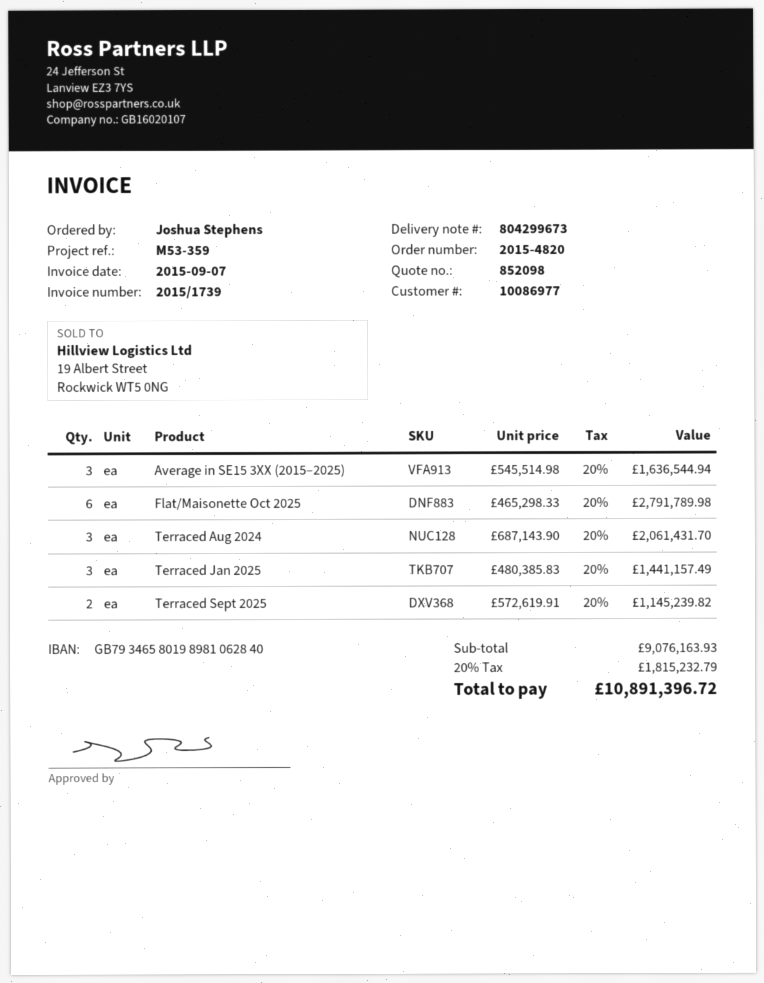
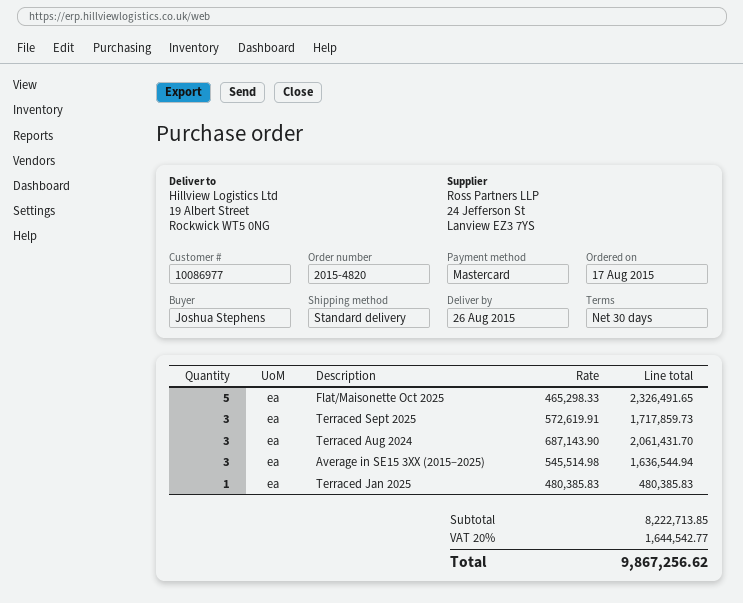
Flat/Maisonette Oct 2025: 6 x 465298.33 = 2791789.98 -> 5 x 465298.33 = 2326491.65
Terraced Jan 2025: 3 x 480385.83 = 1441157.49 -> 1 x 480385.83 = 480385.83
Terraced Sept 2025: 2 x 572619.91 = 1145239.82 -> 3 x 572619.91 = 1717859.73
subtotal: 9076163.93 -> 8222713.85
tax: 20% = 1815232.79 -> 20% = 1644542.77
total: 10891396.72 -> 9867256.62

